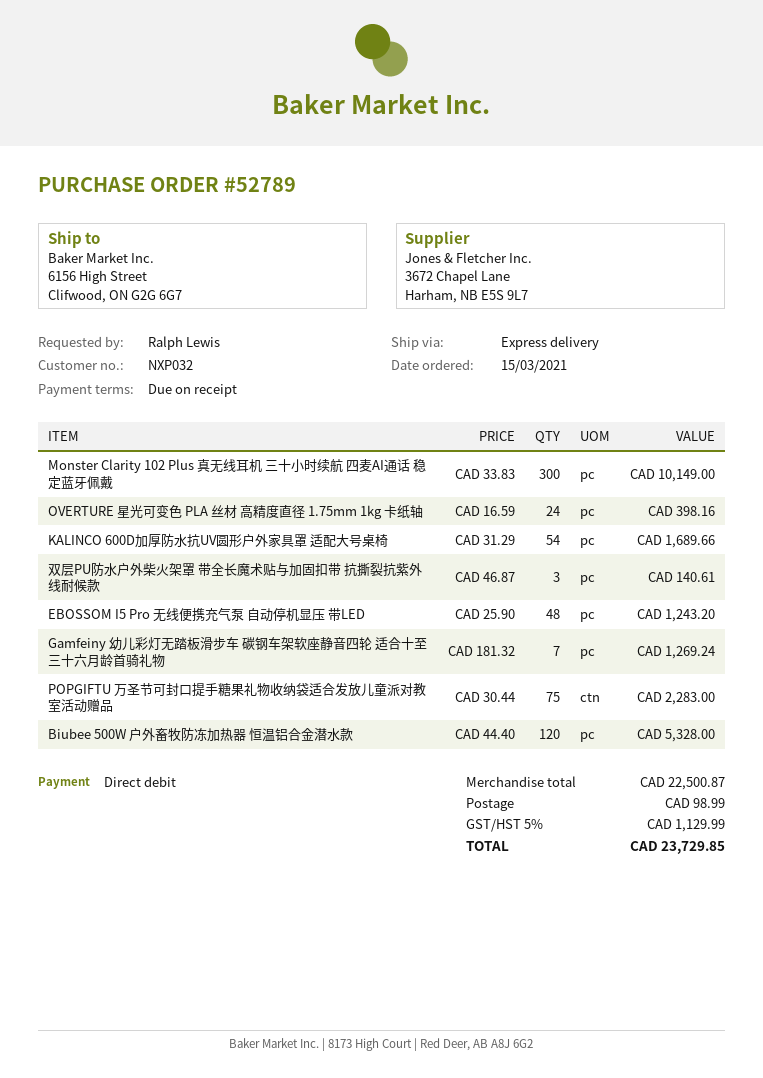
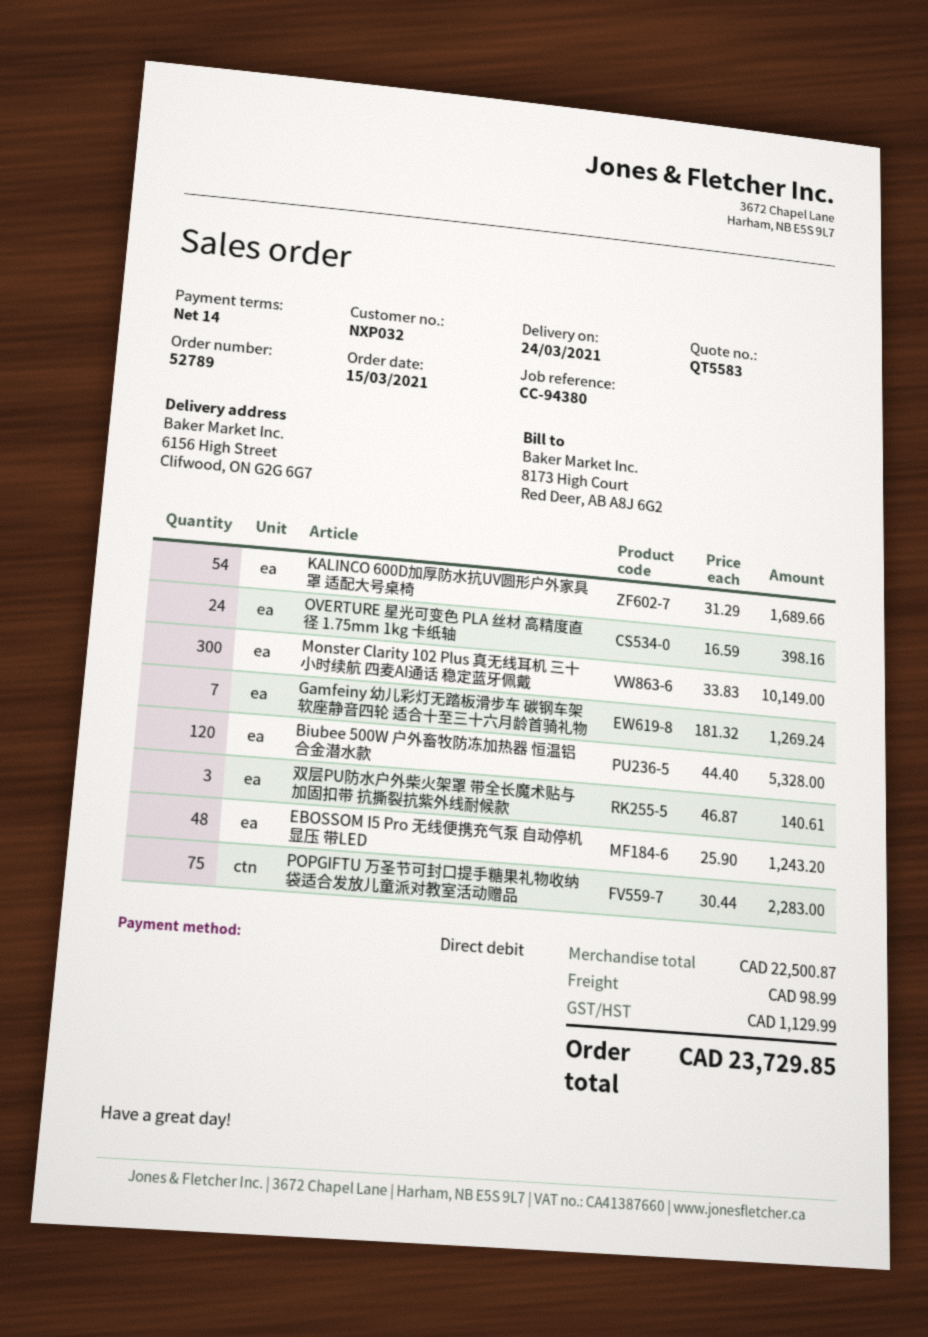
payment terms: on receipt -> 14 days

